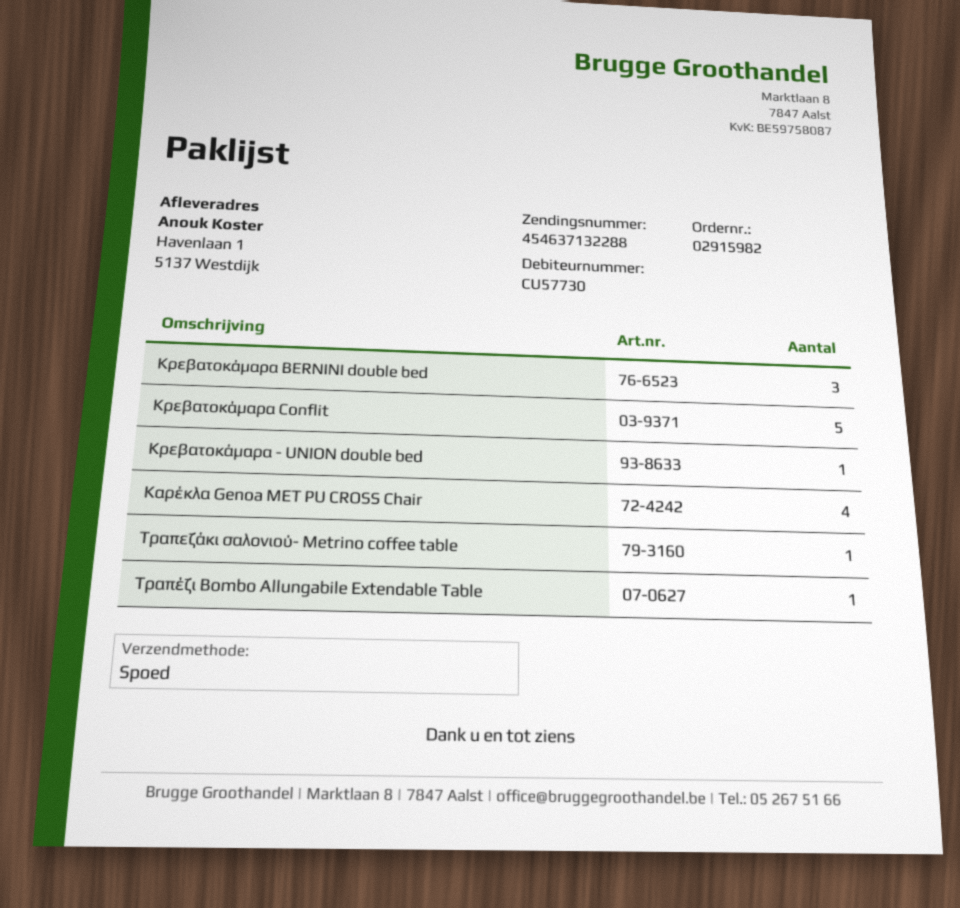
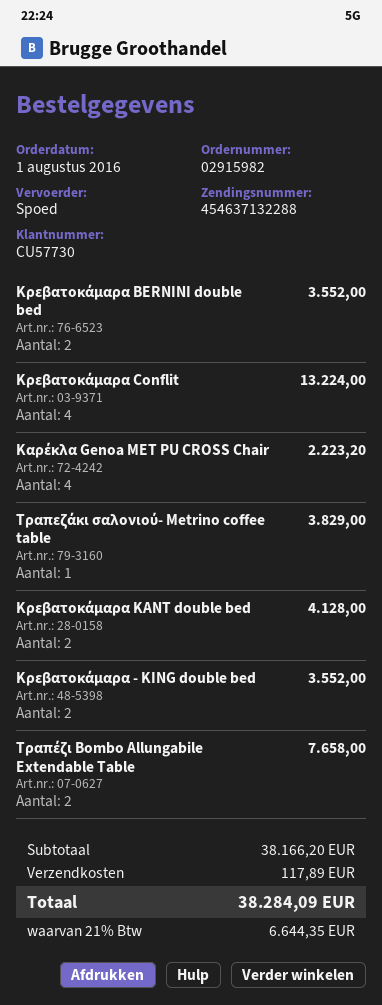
Κρεβατοκάμαρα BERNINI double bed: 3 -> 2
Κρεβατοκάμαρα Conflit: 5 -> 4
Κρεβατοκάμαρα - UNION double bed: 1 -> none
Τραπέζι Bombo Allungabile Extendable Table: 1 -> 2
Κρεβατοκάμαρα KANT double bed: none -> 2
Κρεβατοκάμαρα - KING double bed: none -> 2

